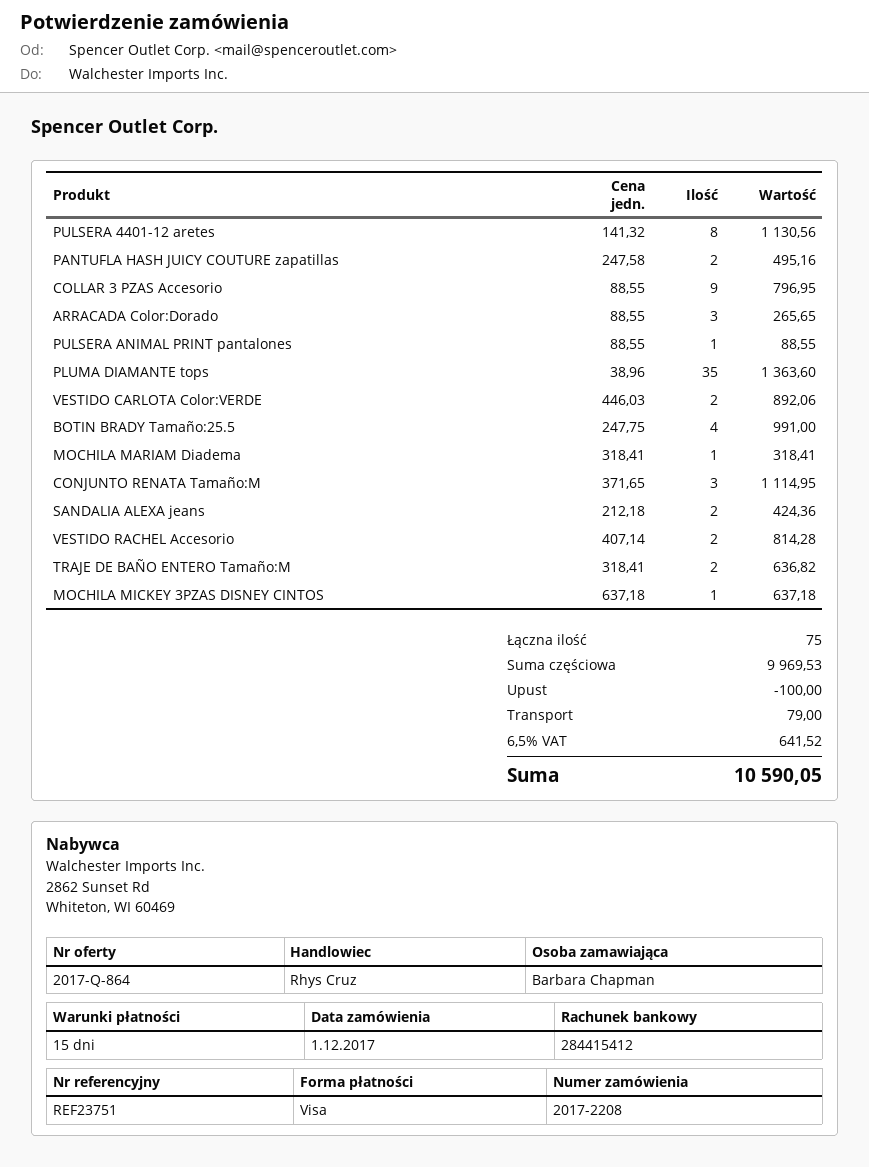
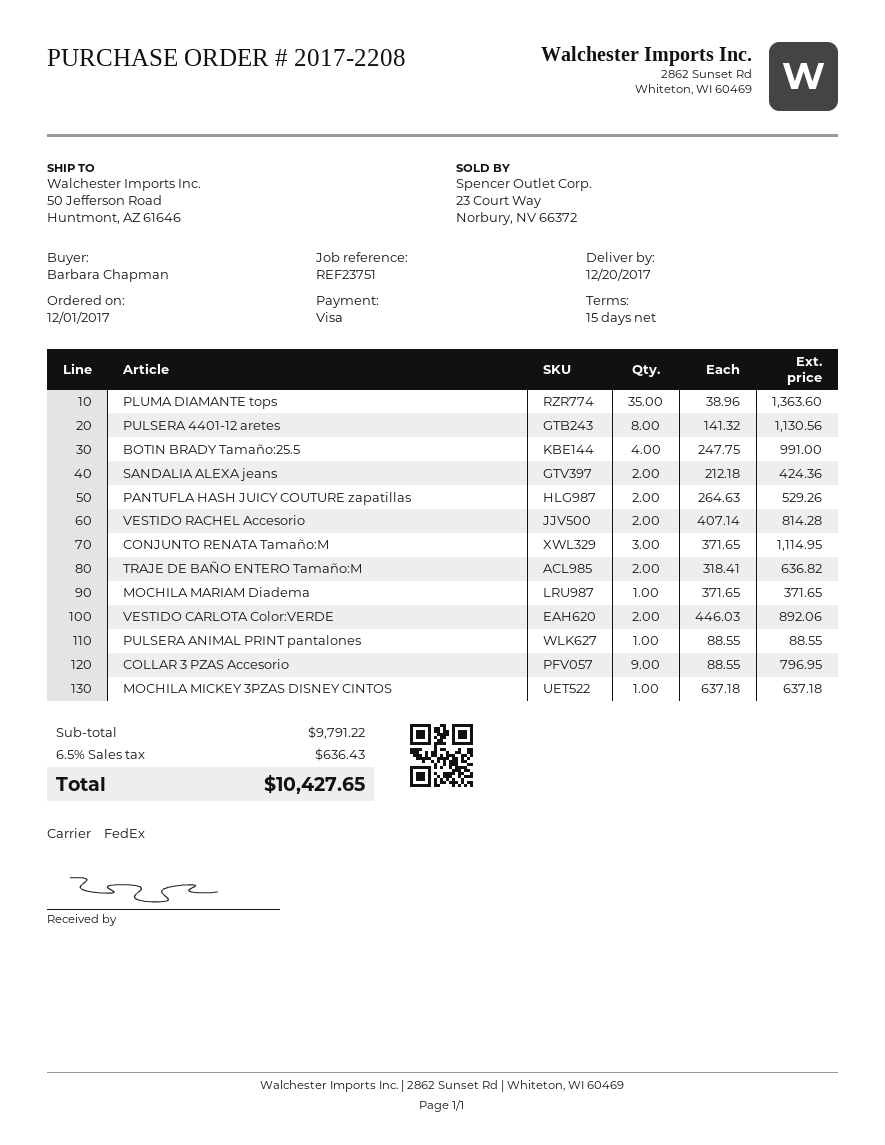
PANTUFLA HASH JUICY COUTURE zapatillas: 2 x 247.58 = 495.16 -> 2 x 264.63 = 529.26
ARRACADA Color:Dorado: 3 x 88.55 = 265.65 -> none
MOCHILA MARIAM Diadema: 1 x 318.41 = 318.41 -> 1 x 371.65 = 371.65
subtotal: 9969.53 -> 9791.22
discount: 100.00 -> none
shipping: 79.00 -> none
tax: 6.5% = 641.52 -> 6.5% = 636.43
total: 10590.05 -> 10427.65

